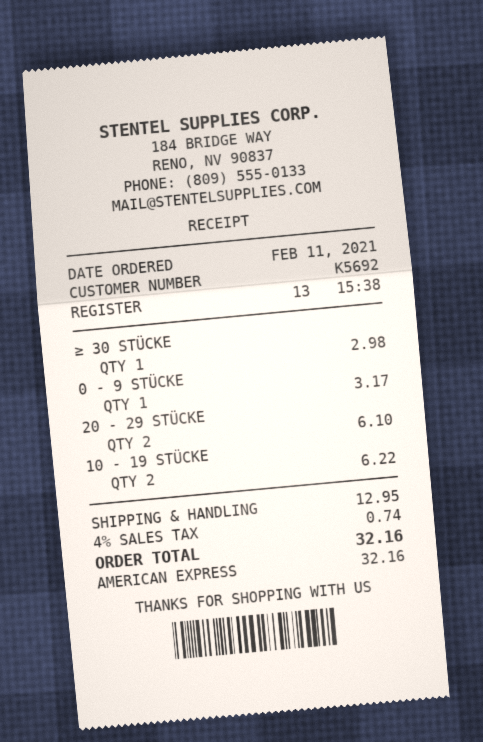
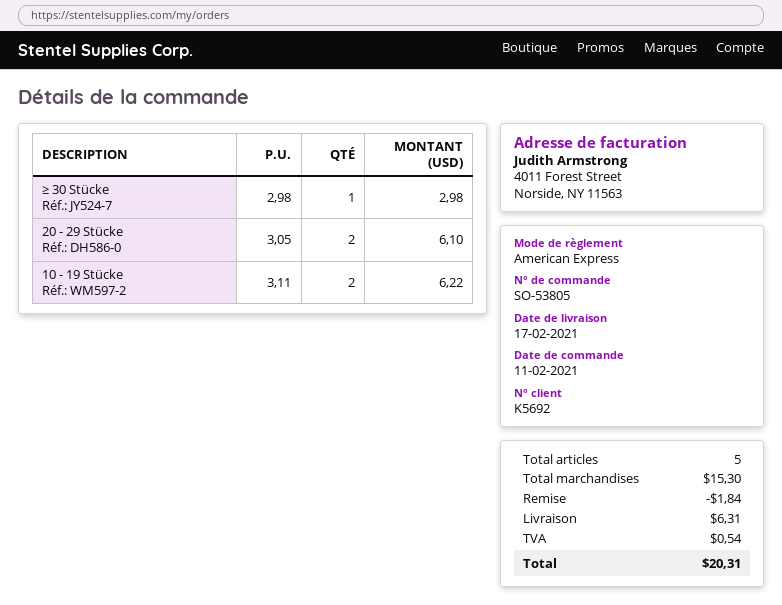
0 - 9 STÜCKE: 1 for 3.17 -> none
discount: none -> 1.84
shipping: 12.95 -> 6.31
tax: 0.74 -> 0.54
total: 32.16 -> 20.31

